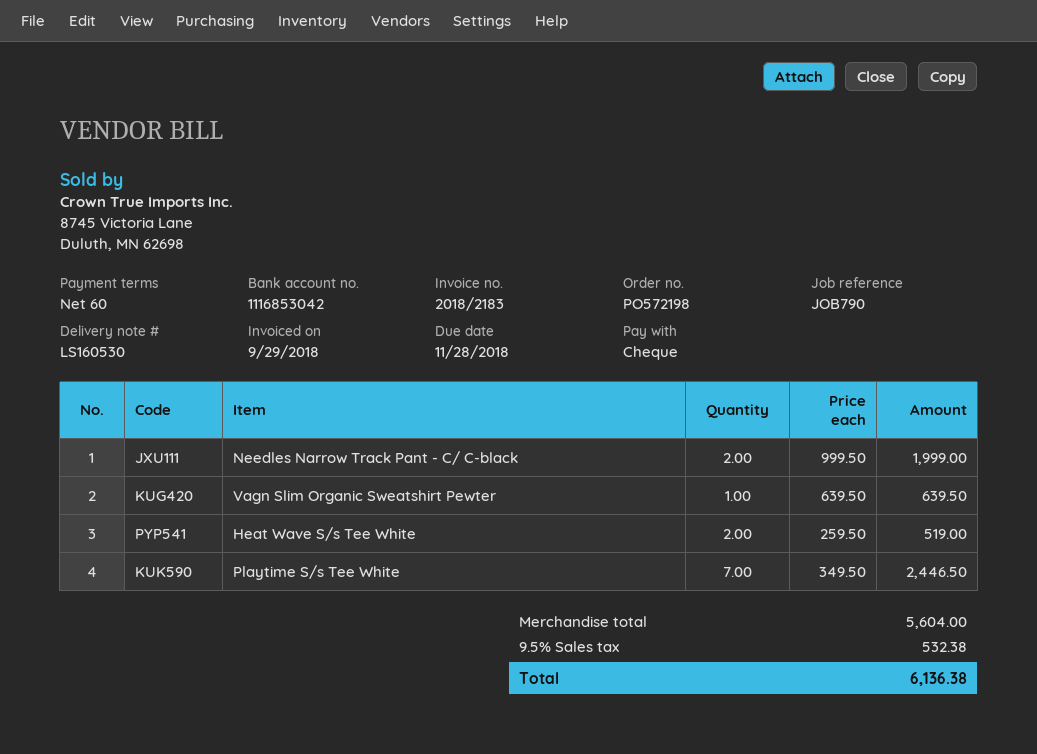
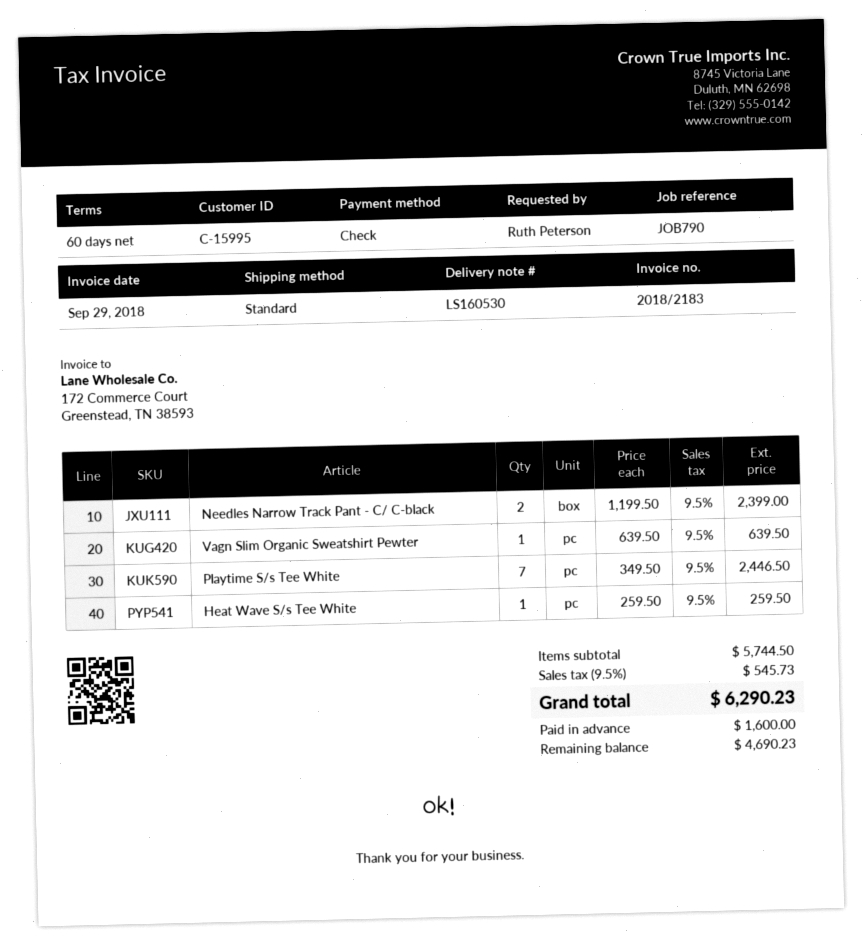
Needles Narrow Track Pant - C/ C-black: 2 x 999.50 = 1999.00 -> 2 x 1199.50 = 2399.00
Heat Wave S/s Tee White: 2 x 259.50 = 519.00 -> 1 x 259.50 = 259.50
subtotal: 5604.00 -> 5744.50
tax: 9.5% = 532.38 -> 9.5% = 545.73
total: 6136.38 -> 6290.23

